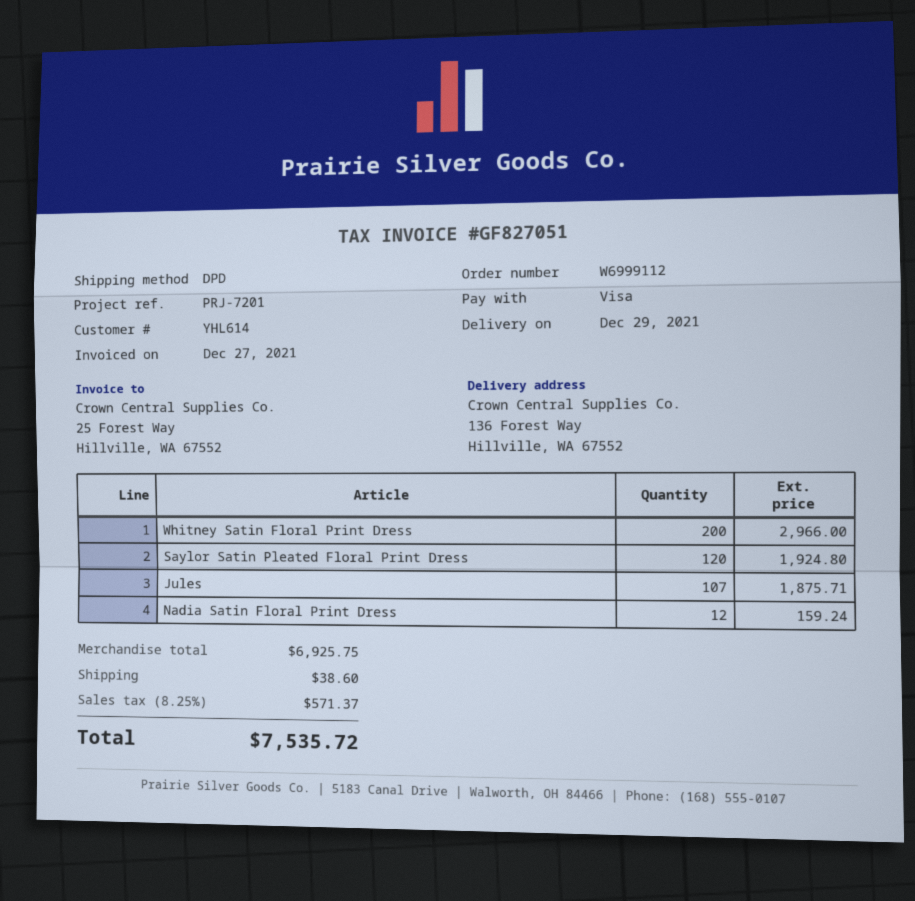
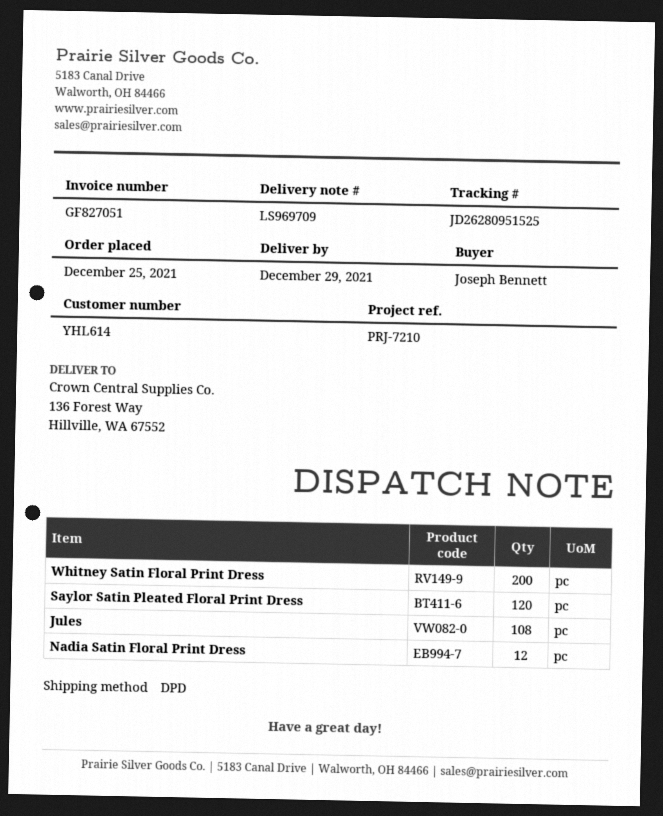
reference: PRJ-7201 -> PRJ-7210
Jules: 107 -> 108

